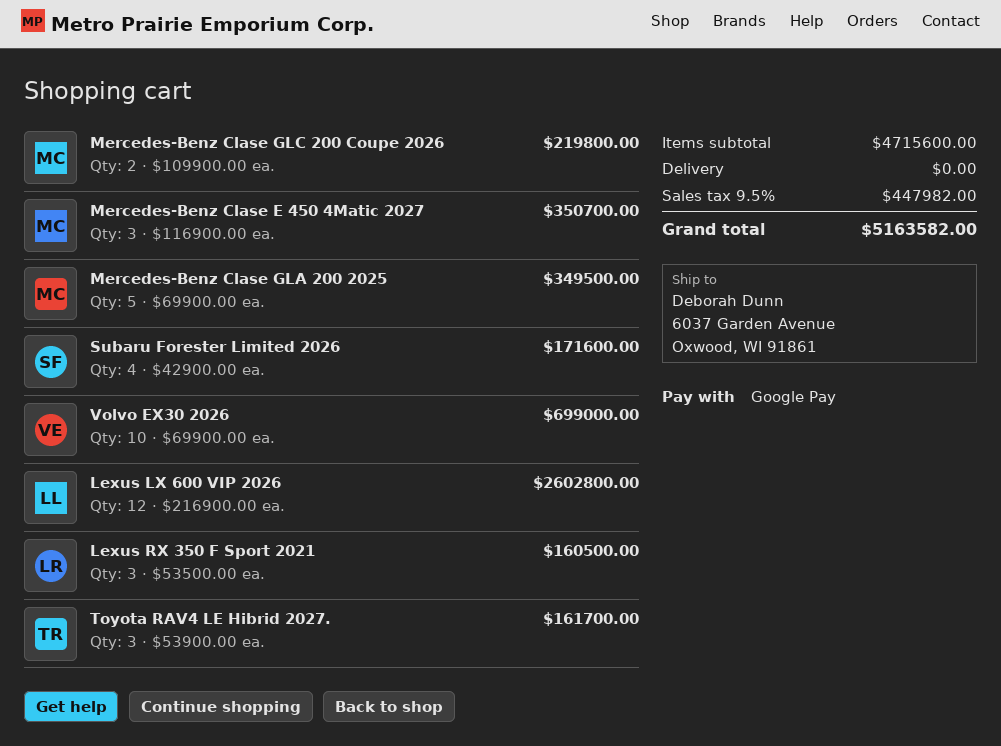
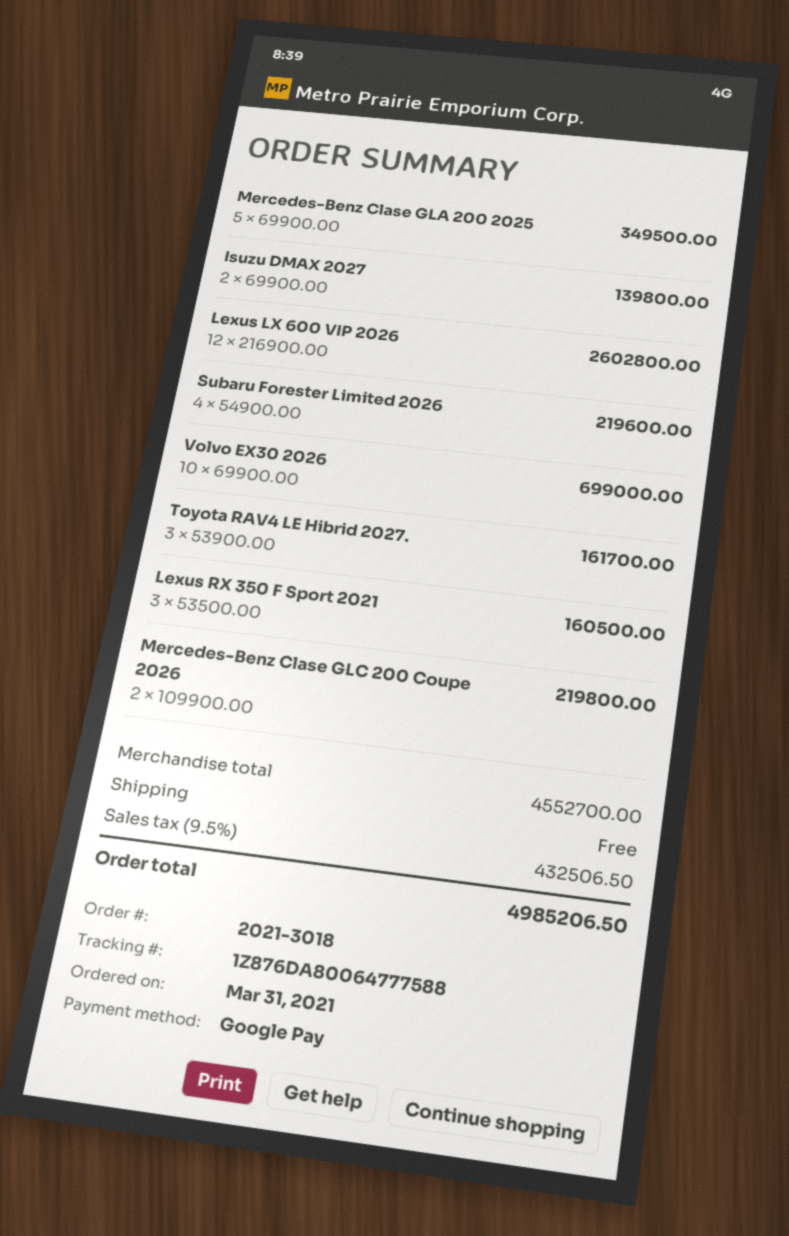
Mercedes-Benz Clase E 450 4Matic 2027: 3 x 116900.00 = 350700.00 -> none
Subaru Forester Limited 2026: 4 x 42900.00 = 171600.00 -> 4 x 54900.00 = 219600.00
Isuzu DMAX 2027: none -> 2 x 69900.00 = 139800.00
subtotal: 4715600.00 -> 4552700.00
tax: 9.5% = 447982.00 -> 9.5% = 432506.50
total: 5163582.00 -> 4985206.50

